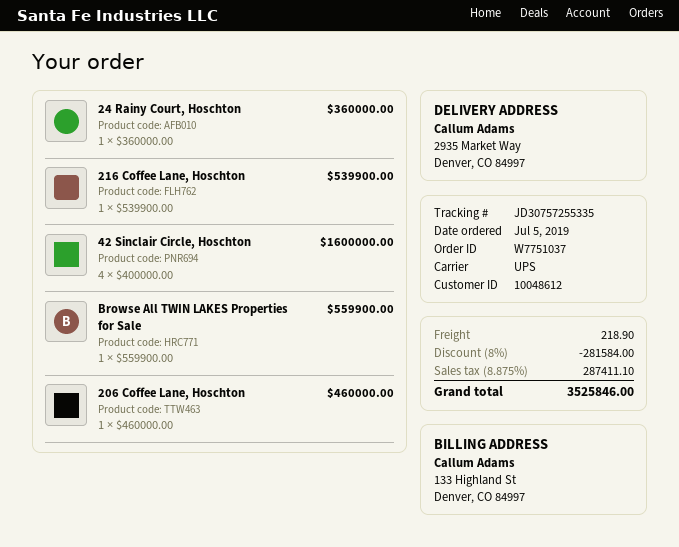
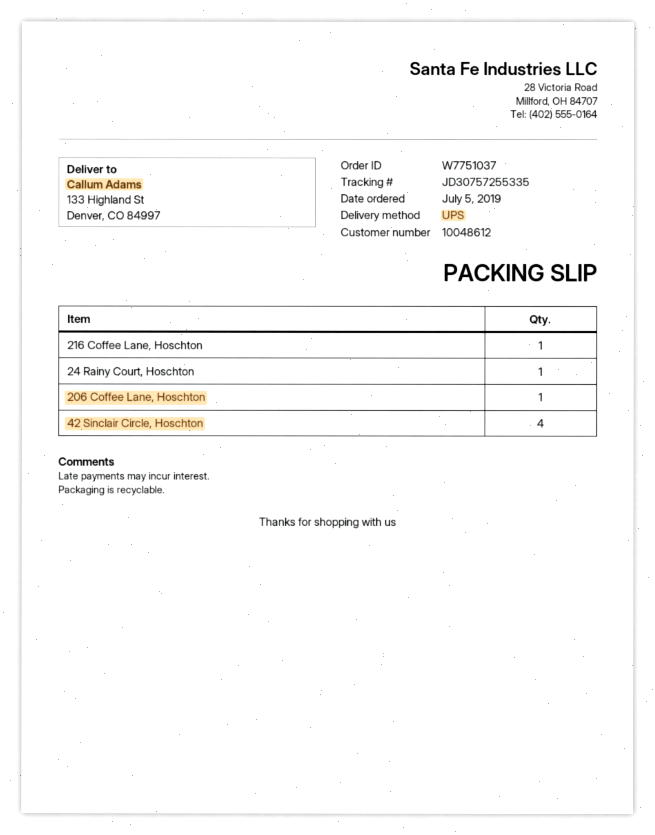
ship to: 2935 Market Way, Denver, CO 84997 -> 133 Highland St, Denver, CO 84997
Browse All TWIN LAKES Properties for Sale: 1 -> none

